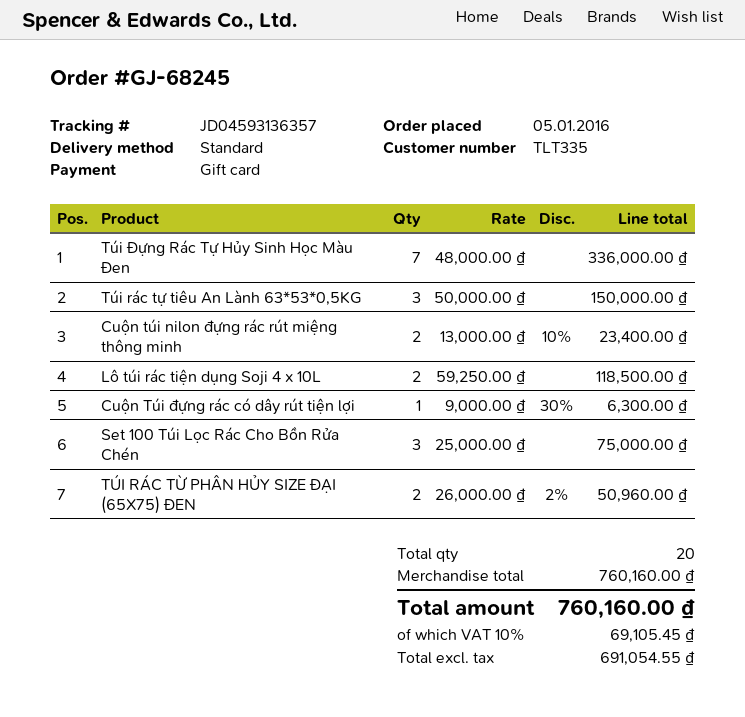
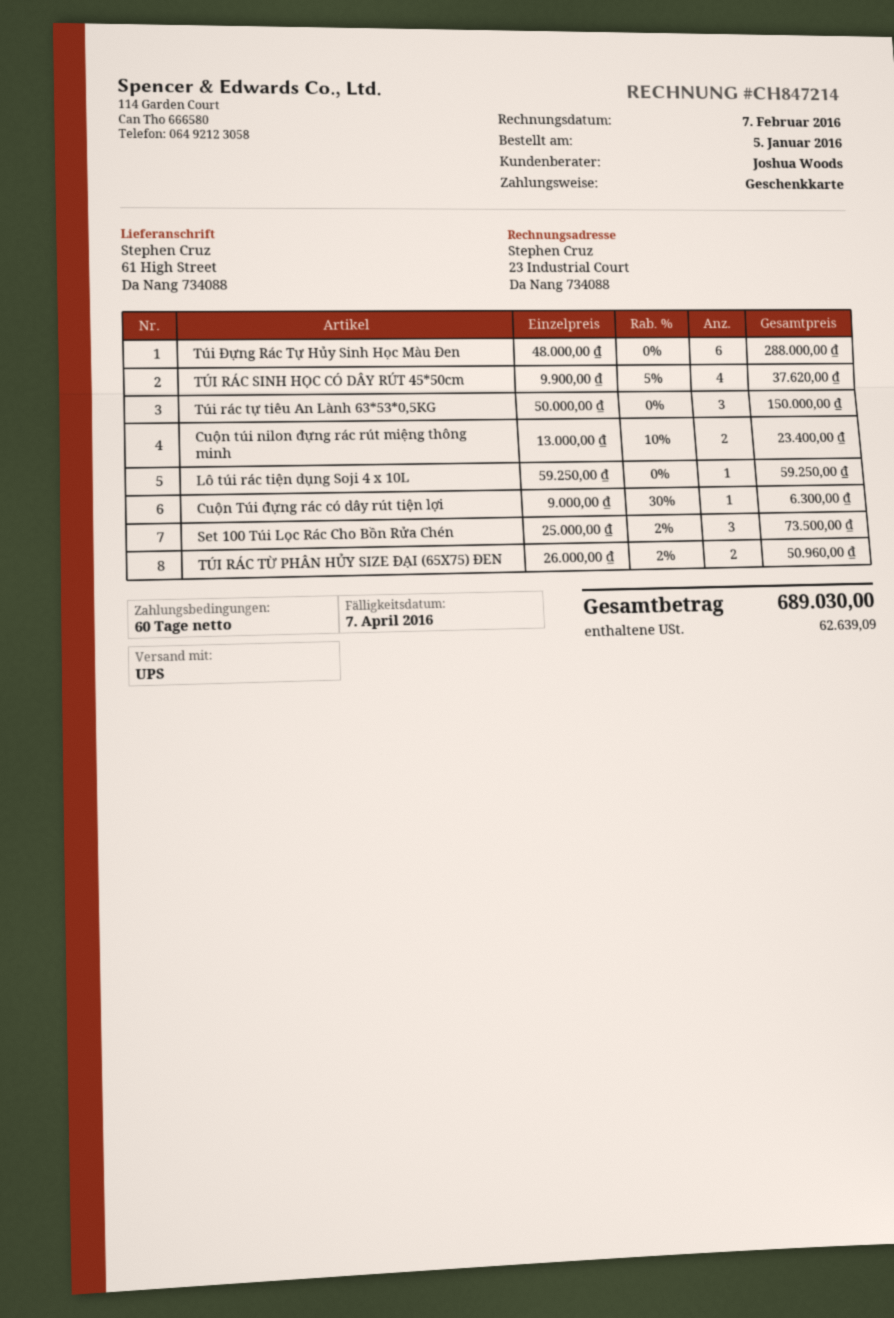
shipping method: standard -> UPS
Túi Đựng Rác Tự Hủy Sinh Học Màu Đen: 7 x 48000.00 = 336000.00 -> 6 x 48000.00 = 288000.00
Lô túi rác tiện dụng Soji 4 x 10L: 2 x 59250.00 = 118500.00 -> 1 x 59250.00 = 59250.00
Set 100 Túi Lọc Rác Cho Bồn Rửa Chén: 3 x 25000.00 = 75000.00 -> 3 x 25000.00 - 2% = 73500.00
TÚI RÁC SINH HỌC CÓ DÂY RÚT 45*50cm: none -> 4 x 9900.00 - 5% = 37620.00
tax: 69105.45 -> 62639.09
total: 760160.00 -> 689030.00

